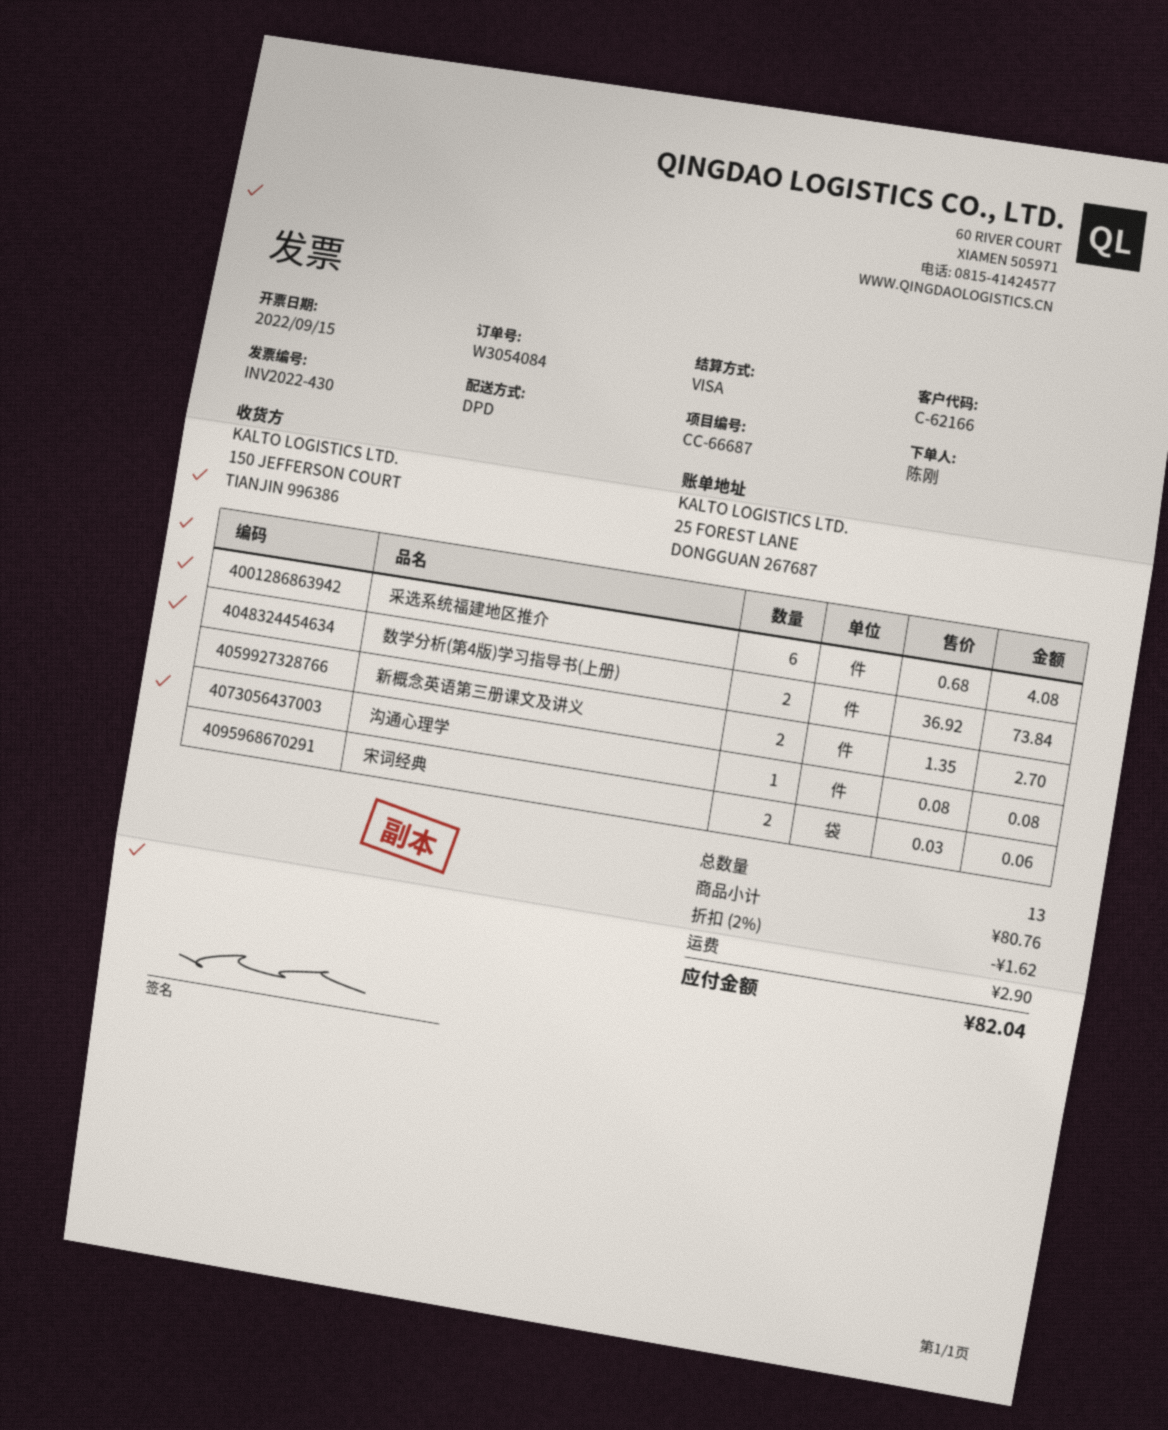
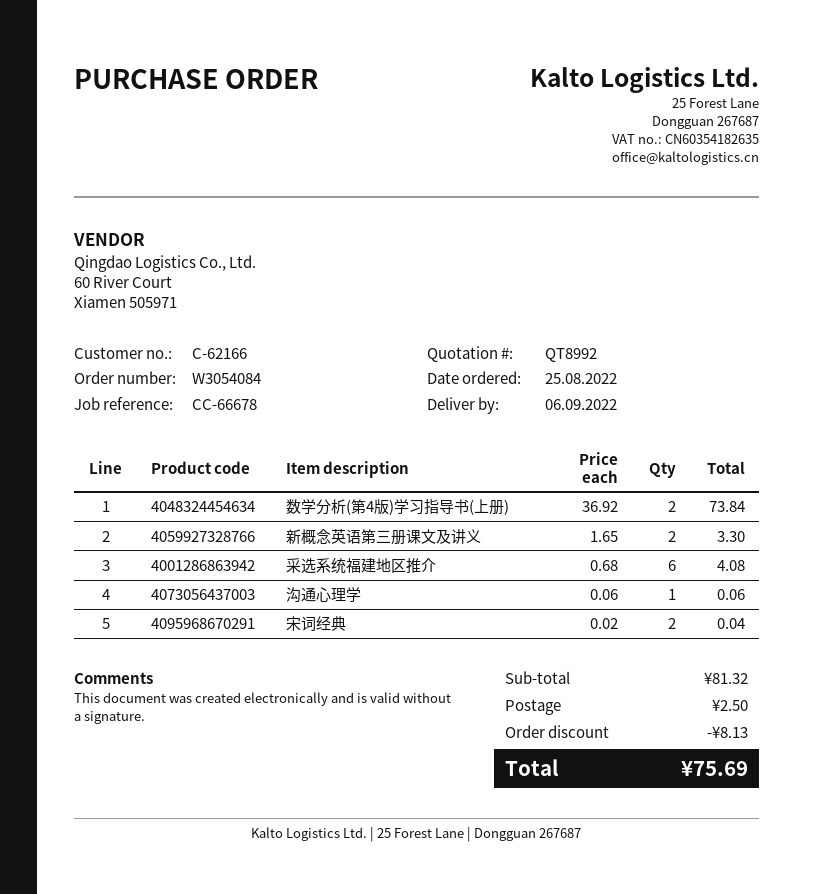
reference: CC-66687 -> CC-66678
新概念英语第三册课文及讲义: 2 x 1.35 = 2.70 -> 2 x 1.65 = 3.30
沟通心理学: 1 x 0.08 = 0.08 -> 1 x 0.06 = 0.06
宋词经典: 2 x 0.03 = 0.06 -> 2 x 0.02 = 0.04
subtotal: 80.76 -> 81.32
discount: 1.62 -> 8.13
shipping: 2.90 -> 2.50
total: 82.04 -> 75.69

